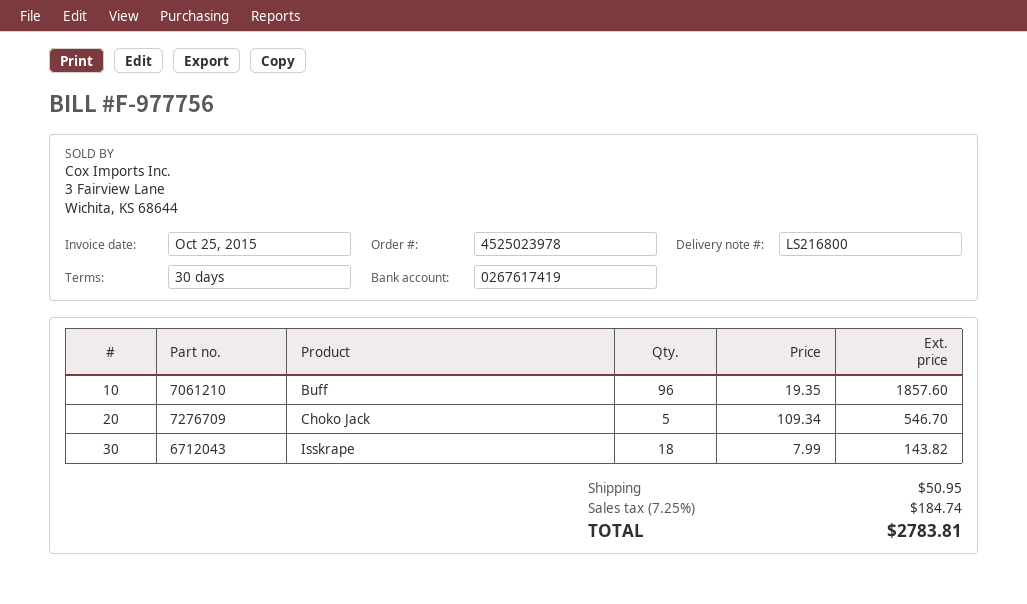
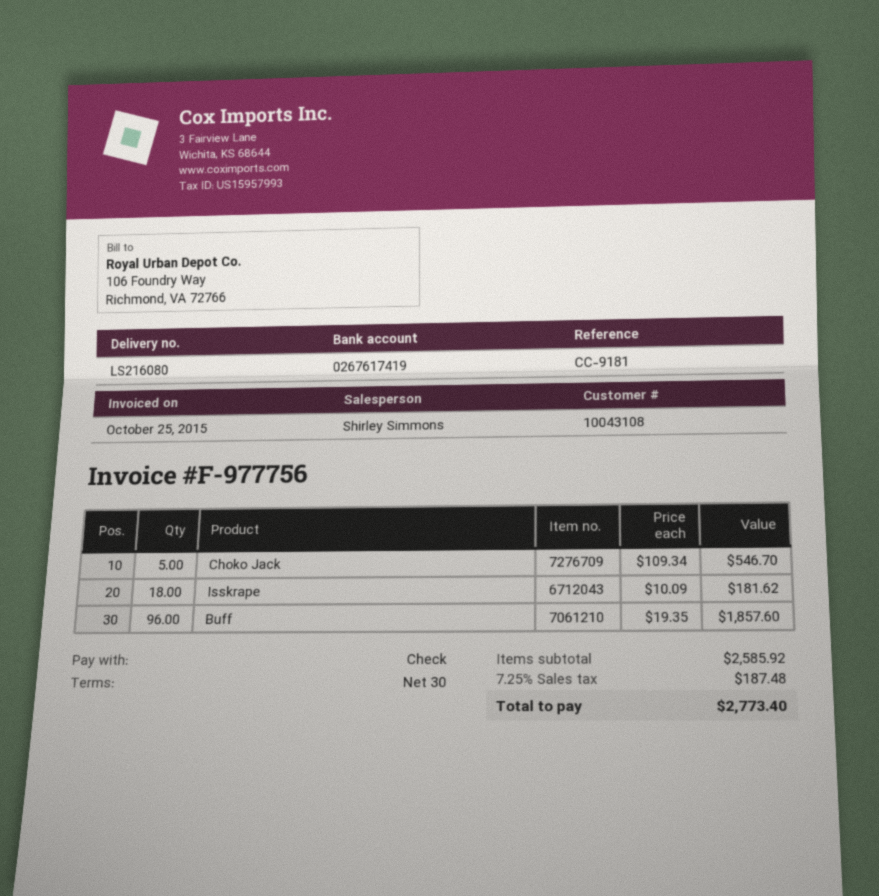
delivery note number: LS216800 -> LS216080
Isskrape: 18 x 7.99 = 143.82 -> 18 x 10.09 = 181.62
shipping: 50.95 -> none
tax: 7.25% = 184.74 -> 7.25% = 187.48
total: 2783.81 -> 2773.40

